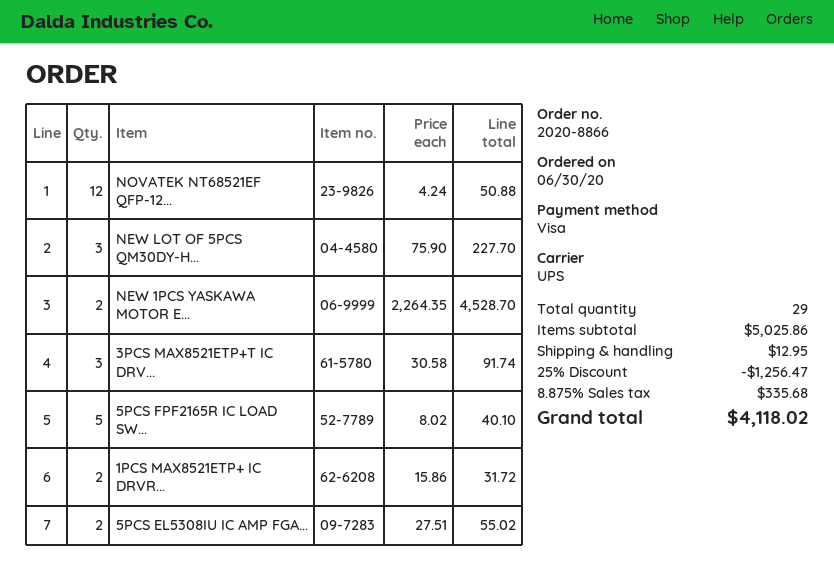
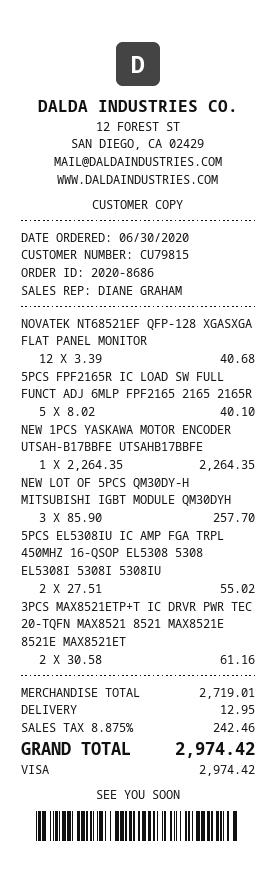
order number: 2020-8866 -> 2020-8686
NOVATEK NT68521EF QFP-12...: 12 x 4.24 = 50.88 -> 12 x 3.39 = 40.68
NEW LOT OF 5PCS QM30DY-H...: 3 x 75.90 = 227.70 -> 3 x 85.90 = 257.70
NEW 1PCS YASKAWA MOTOR E...: 2 x 2264.35 = 4528.70 -> 1 x 2264.35 = 2264.35
3PCS MAX8521ETP+T IC DRV...: 3 x 30.58 = 91.74 -> 2 x 30.58 = 61.16
1PCS MAX8521ETP+ IC DRVR...: 2 x 15.86 = 31.72 -> none
subtotal: 5025.86 -> 2719.01
discount: 25% = 1256.47 -> none
tax: 8.875% = 335.68 -> 8.875% = 242.46
total: 4118.02 -> 2974.42

